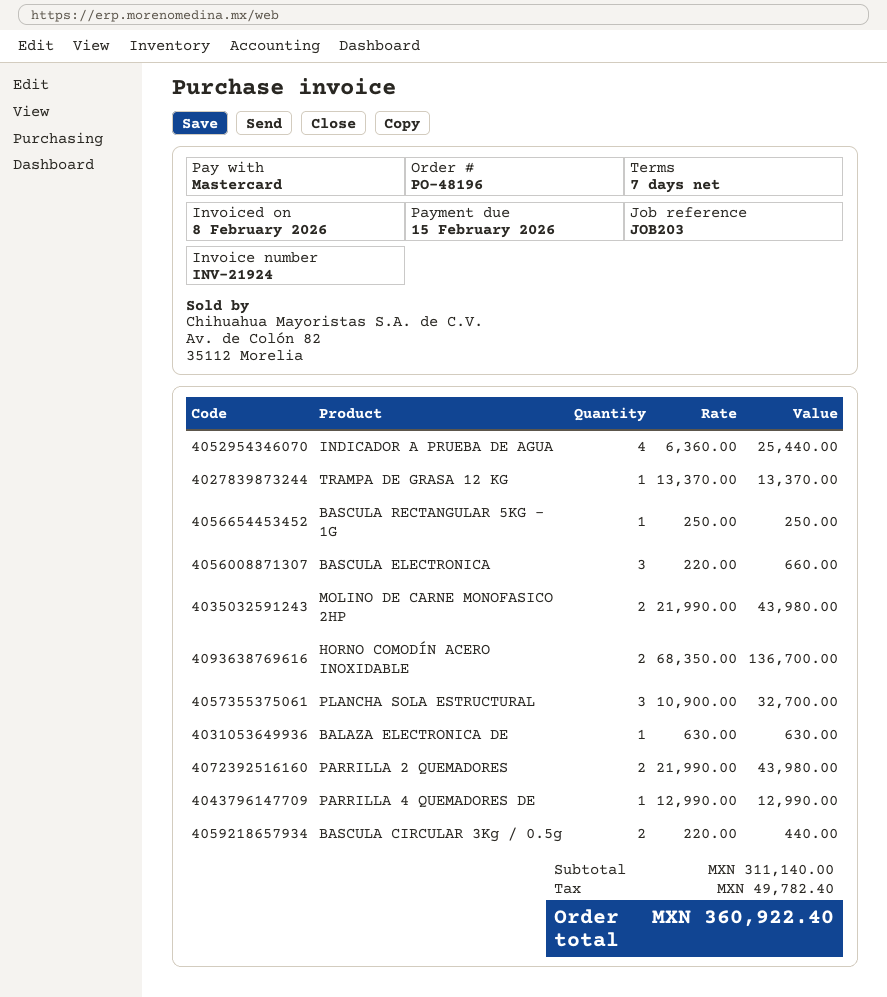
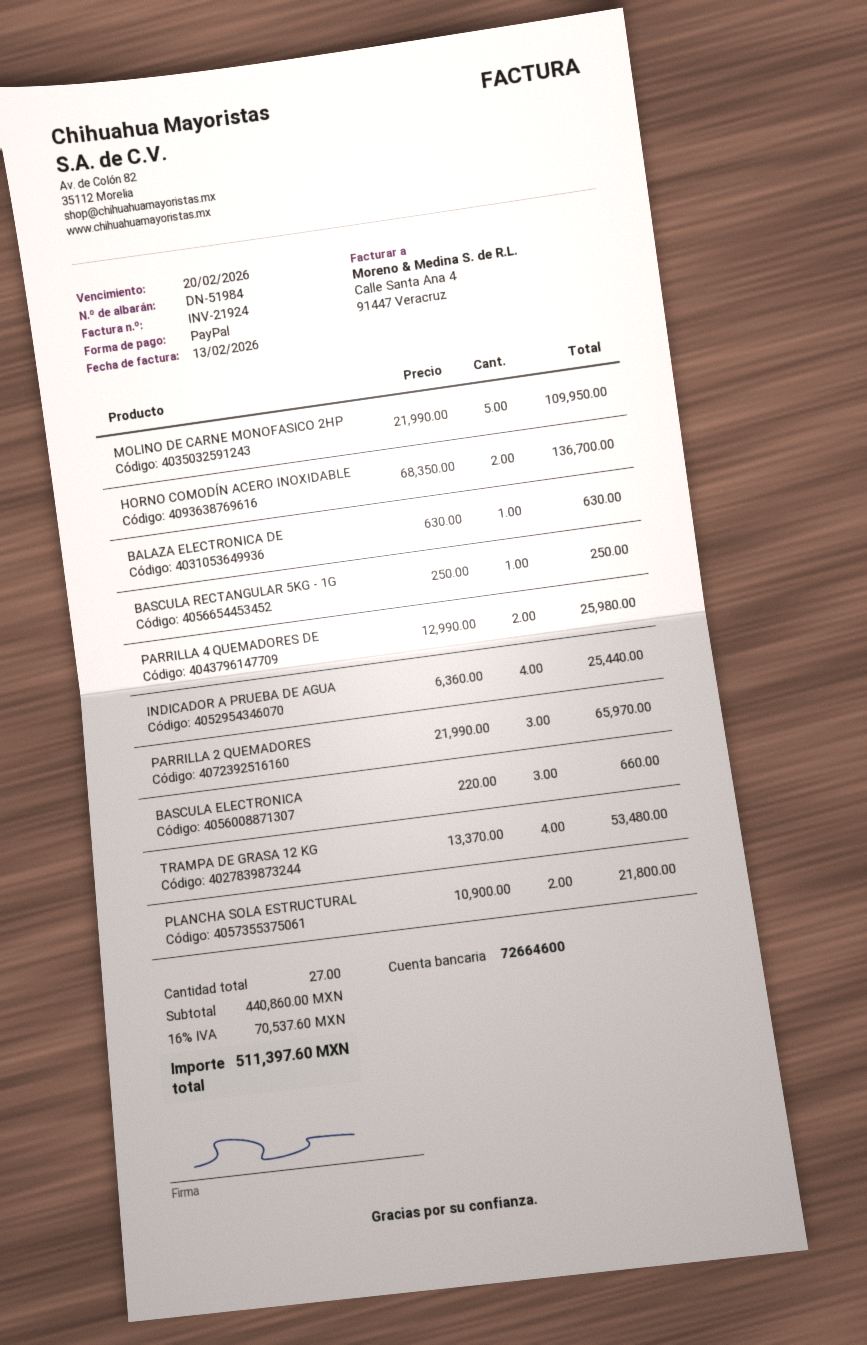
invoice date: 2026-02-08 -> 2026-02-13
due date: 2026-02-15 -> 2026-02-20
payment method: Mastercard -> PayPal
TRAMPA DE GRASA 12 KG: 1 x 13370.00 = 13370.00 -> 4 x 13370.00 = 53480.00
MOLINO DE CARNE MONOFASICO 2HP: 2 x 21990.00 = 43980.00 -> 5 x 21990.00 = 109950.00
PLANCHA SOLA ESTRUCTURAL: 3 x 10900.00 = 32700.00 -> 2 x 10900.00 = 21800.00
PARRILLA 2 QUEMADORES: 2 x 21990.00 = 43980.00 -> 3 x 21990.00 = 65970.00
PARRILLA 4 QUEMADORES DE: 1 x 12990.00 = 12990.00 -> 2 x 12990.00 = 25980.00
BASCULA CIRCULAR 3Kg / 0.5g: 2 x 220.00 = 440.00 -> none
subtotal: 311140.00 -> 440860.00
tax: 49782.40 -> 70537.60
total: 360922.40 -> 511397.60

